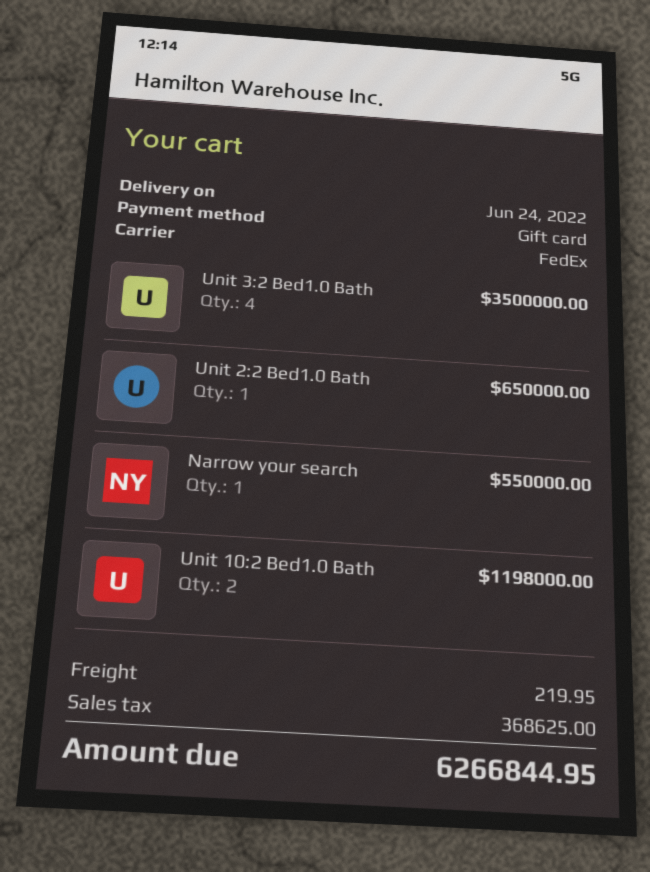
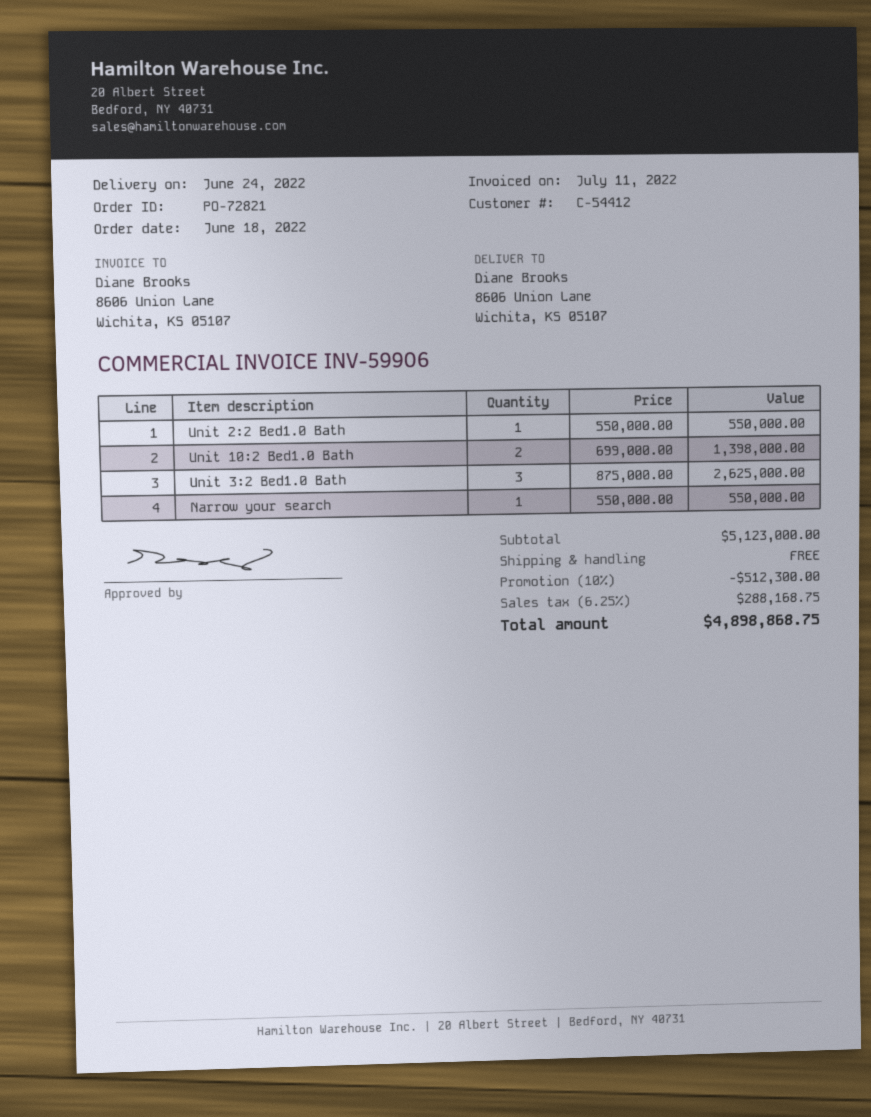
Unit 3:2 Bed1.0 Bath: 4 for 3500000.00 -> 3 for 2625000.00
Unit 2:2 Bed1.0 Bath: 1 for 650000.00 -> 1 for 550000.00
Unit 10:2 Bed1.0 Bath: 2 for 1198000.00 -> 2 for 1398000.00
discount: none -> 10% = 512300.00
shipping: 219.95 -> 0.00
tax: 368625.00 -> 288168.75
total: 6266844.95 -> 4898868.75

